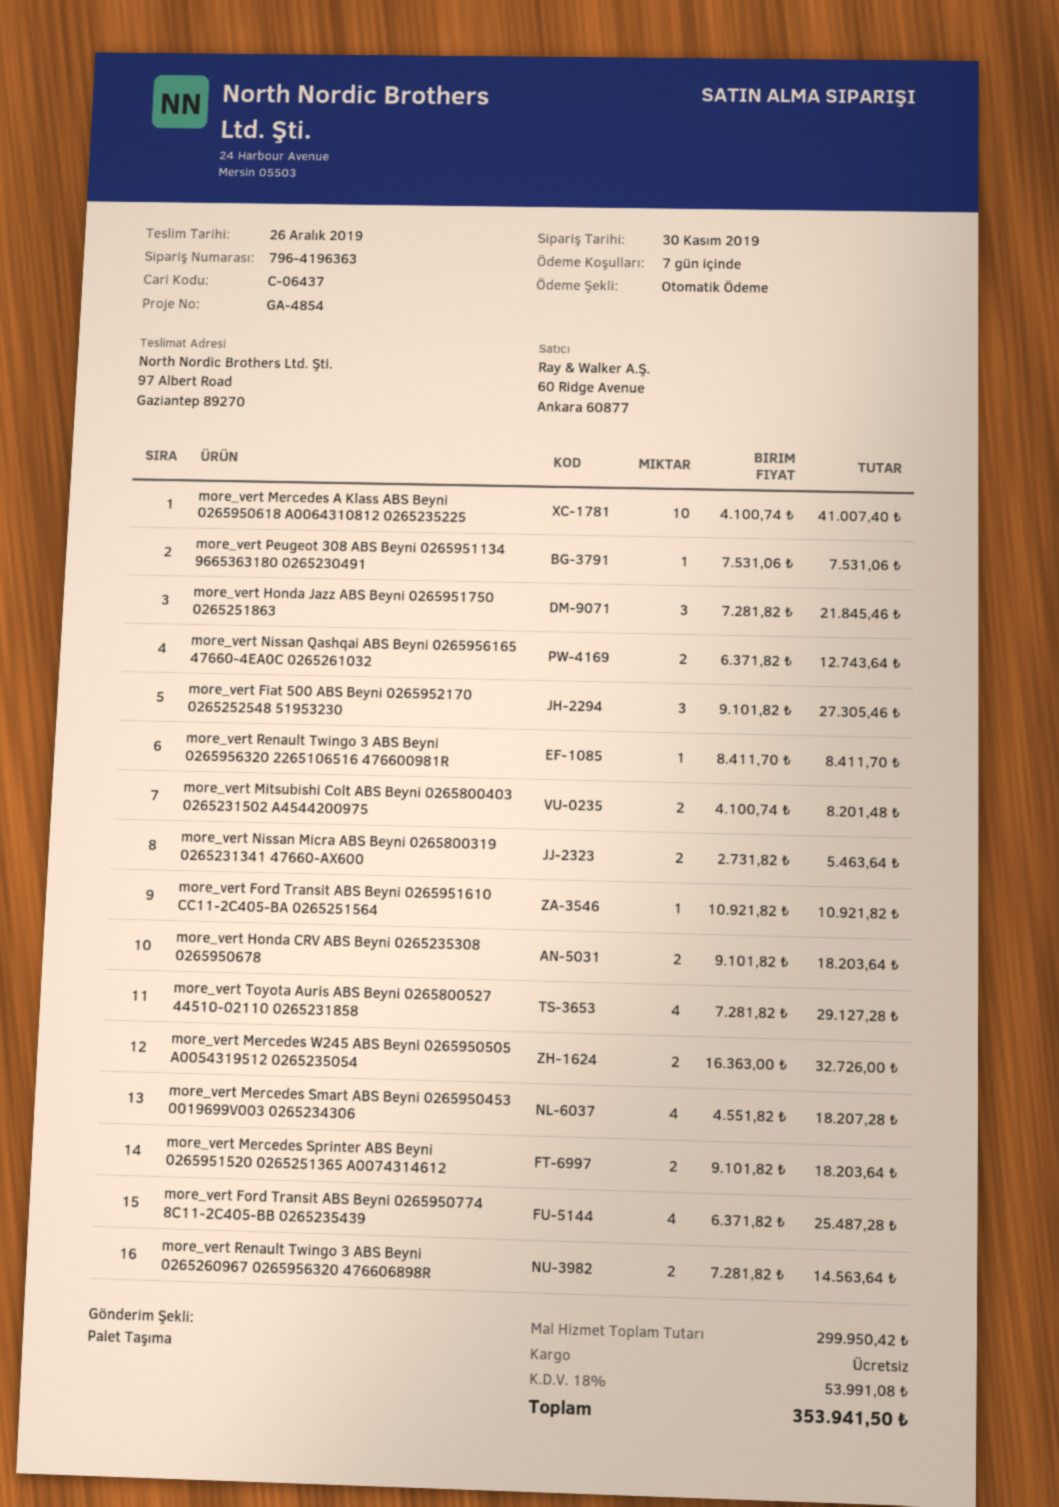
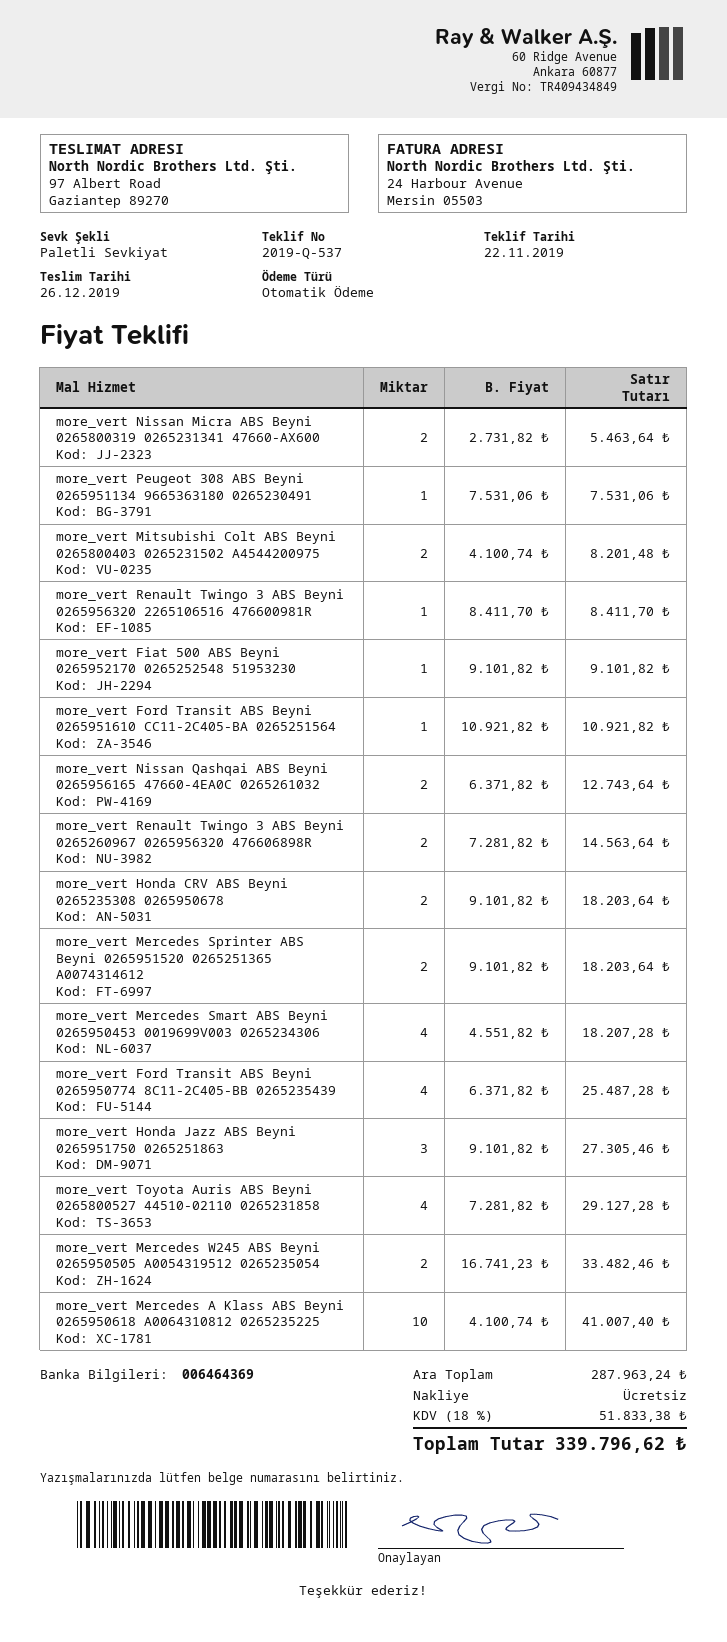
more_vert Honda Jazz ABS Beyni 0265951750 0265251863: 3 x 7281.82 = 21845.46 -> 3 x 9101.82 = 27305.46
more_vert Fiat 500 ABS Beyni 0265952170 0265252548 51953230: 3 x 9101.82 = 27305.46 -> 1 x 9101.82 = 9101.82
more_vert Mercedes W245 ABS Beyni 0265950505 A0054319512 0265235054: 2 x 16363.00 = 32726.00 -> 2 x 16741.23 = 33482.46
subtotal: 299950.42 -> 287963.24
tax: 18% = 53991.08 -> 18% = 51833.38
total: 353941.50 -> 339796.62

